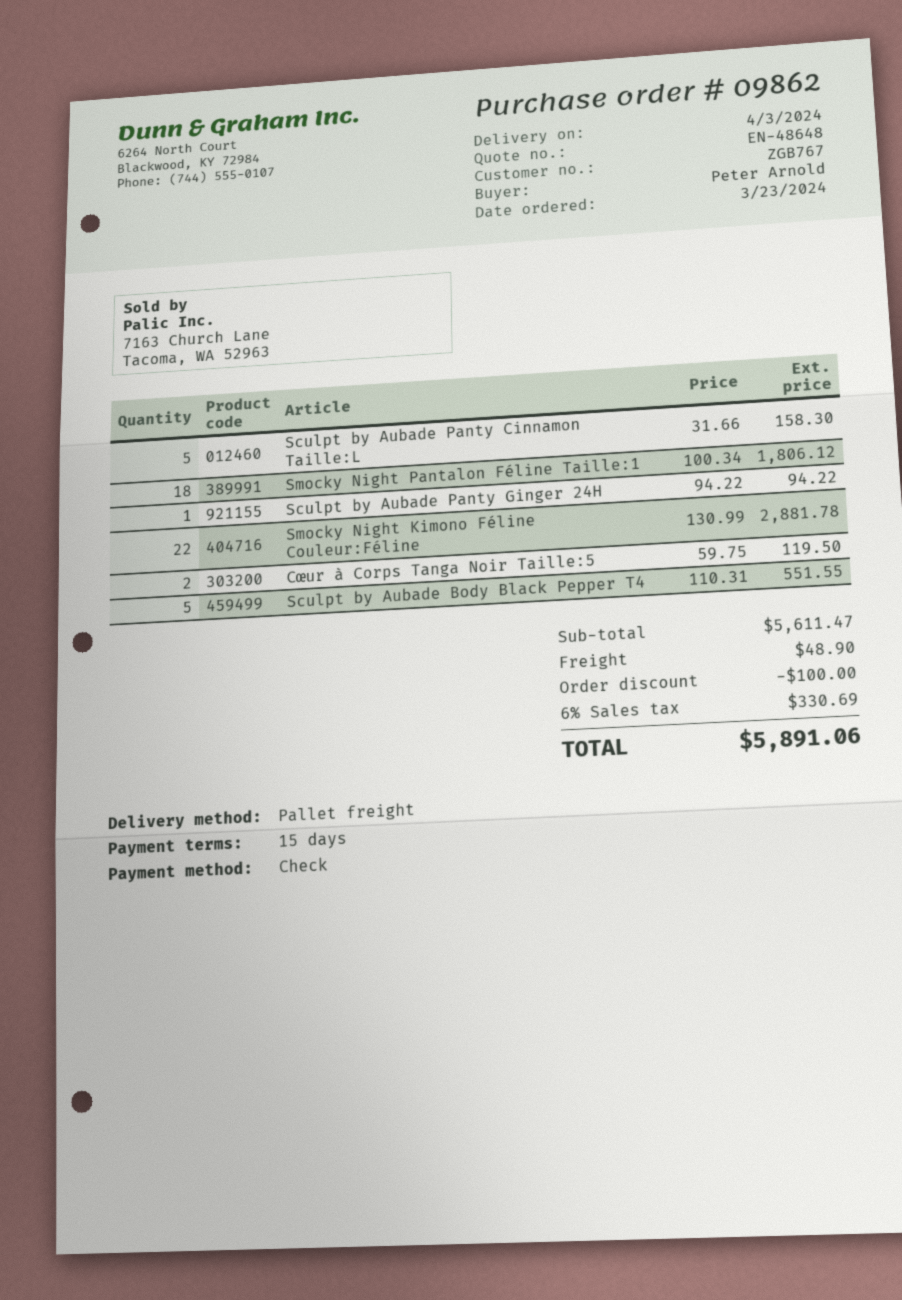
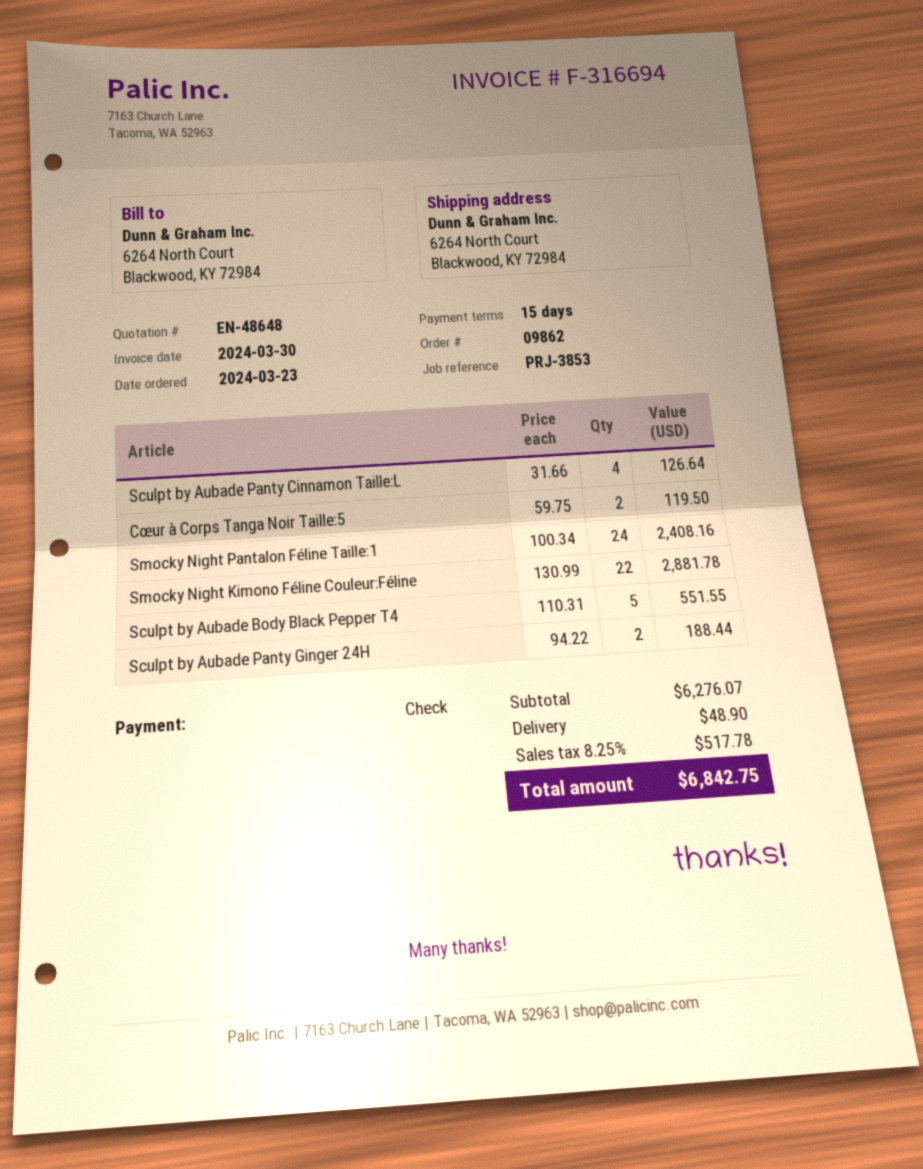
Sculpt by Aubade Panty Cinnamon Taille:L: 5 x 31.66 = 158.30 -> 4 x 31.66 = 126.64
Smocky Night Pantalon Féline Taille:1: 18 x 100.34 = 1806.12 -> 24 x 100.34 = 2408.16
Sculpt by Aubade Panty Ginger 24H: 1 x 94.22 = 94.22 -> 2 x 94.22 = 188.44
subtotal: 5611.47 -> 6276.07
discount: 100.00 -> none
tax: 6% = 330.69 -> 8.25% = 517.78
total: 5891.06 -> 6842.75

